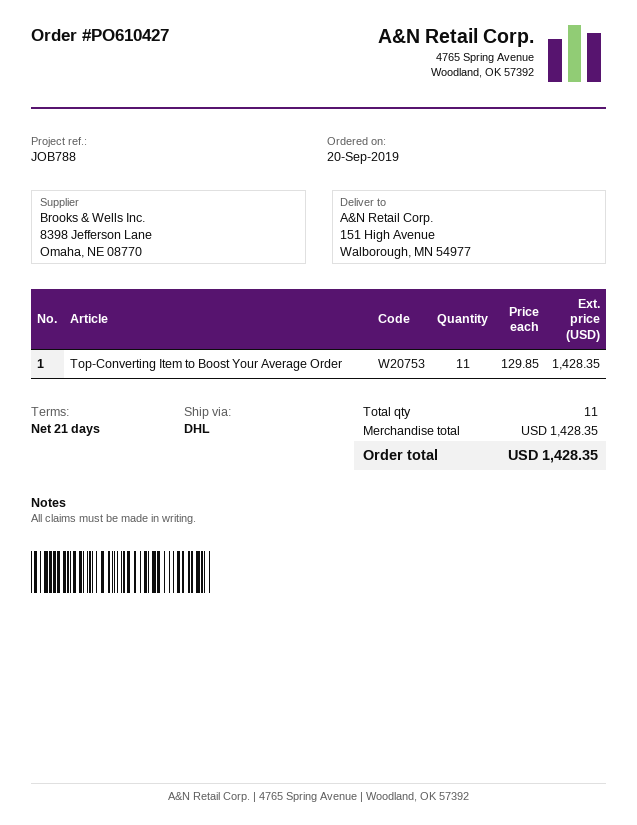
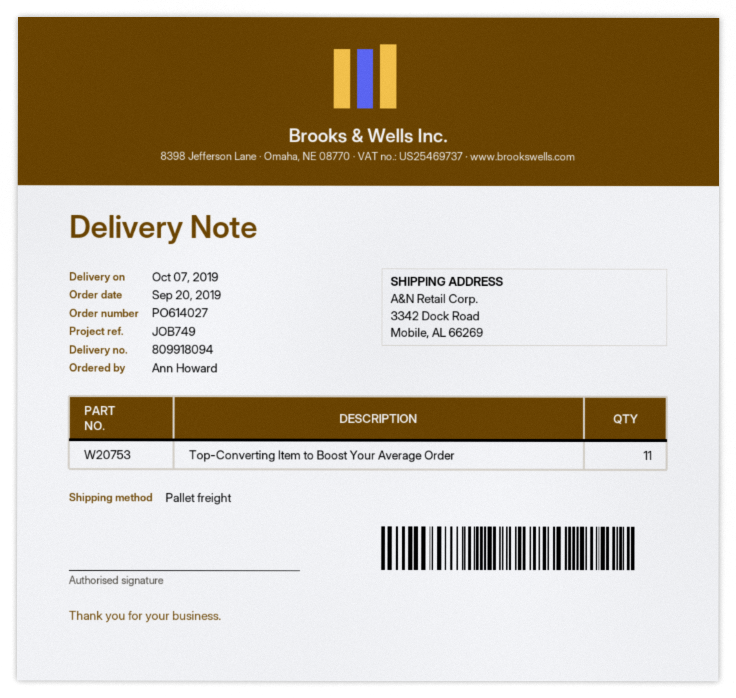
order number: PO610427 -> PO614027
reference: JOB788 -> JOB749
shipping method: DHL -> pallet freight
ship to: 151 High Avenue, Walborough, MN 54977 -> 3342 Dock Road, Mobile, AL 66269

